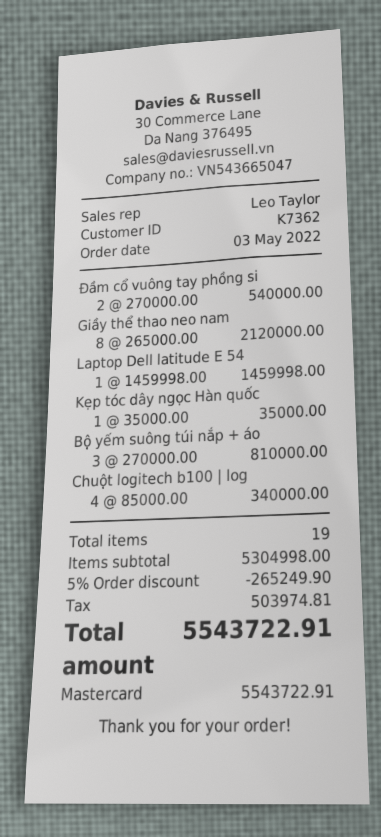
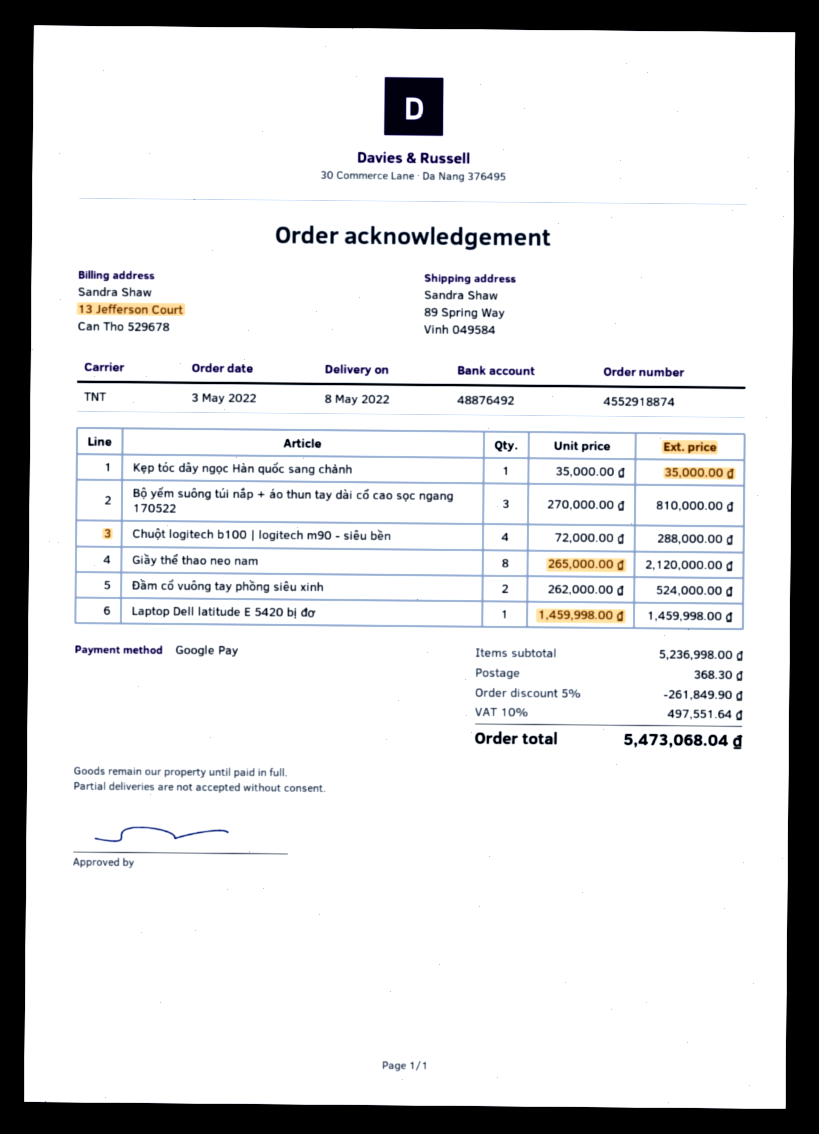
payment method: Mastercard -> Google Pay
Đầm cổ vuông tay phồng si: 2 x 270000.00 = 540000.00 -> 2 x 262000.00 = 524000.00
Chuột logitech b100 | log: 4 x 85000.00 = 340000.00 -> 4 x 72000.00 = 288000.00
subtotal: 5304998.00 -> 5236998.00
discount: 5% = 265249.90 -> 5% = 261849.90
shipping: none -> 368.30
tax: 503974.81 -> 497551.64
total: 5543722.91 -> 5473068.04

